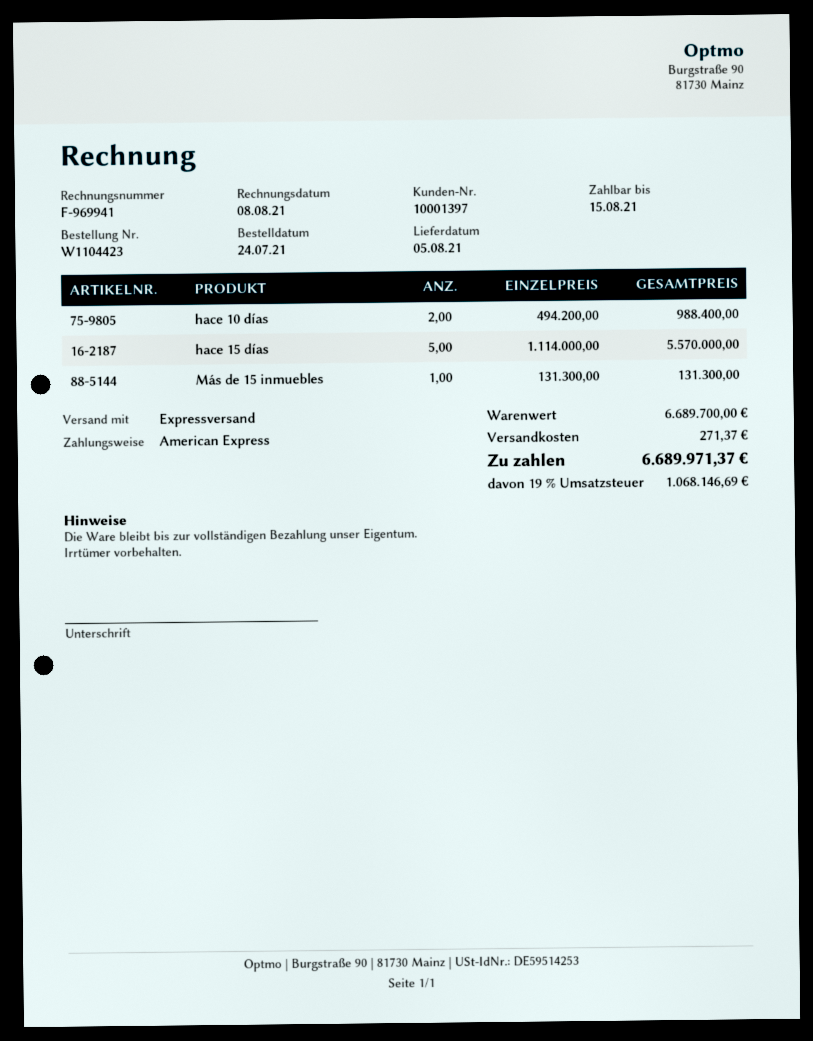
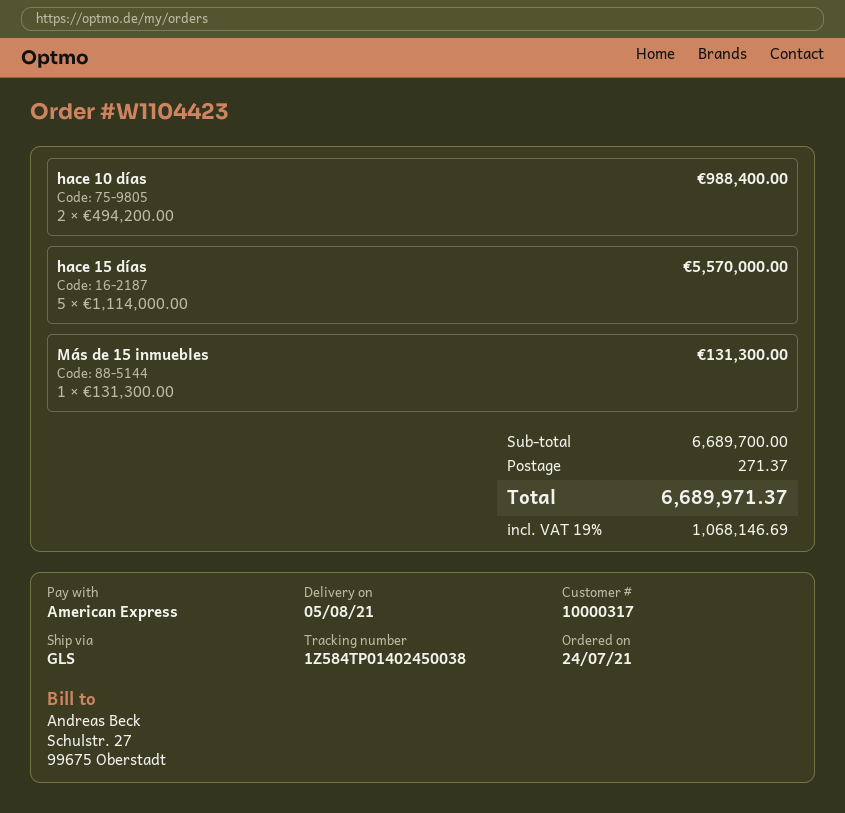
customer number: 10001397 -> 10000317
shipping method: express -> GLS

